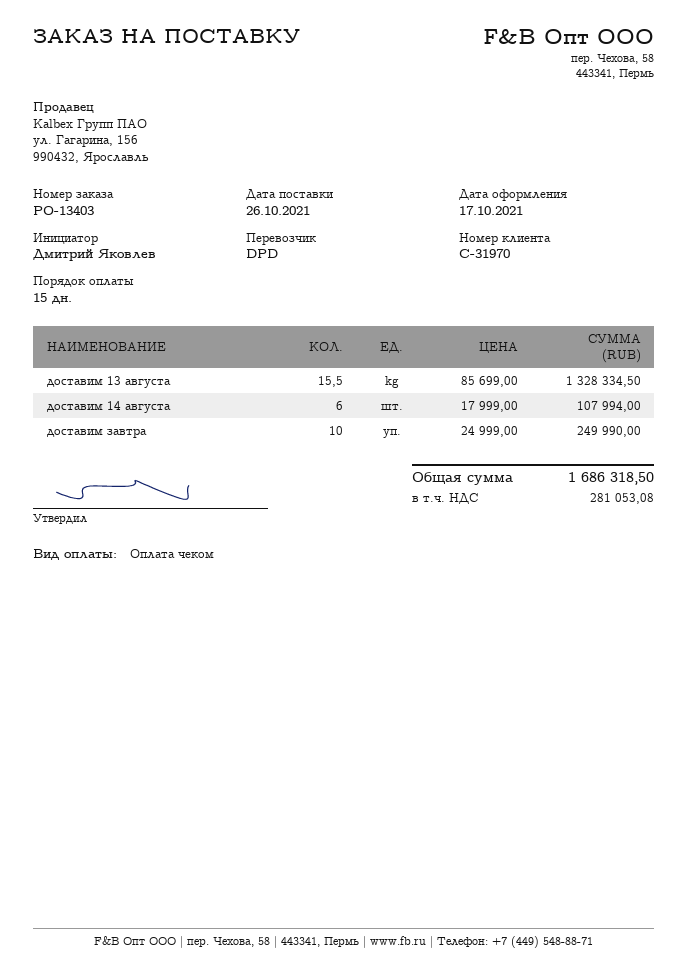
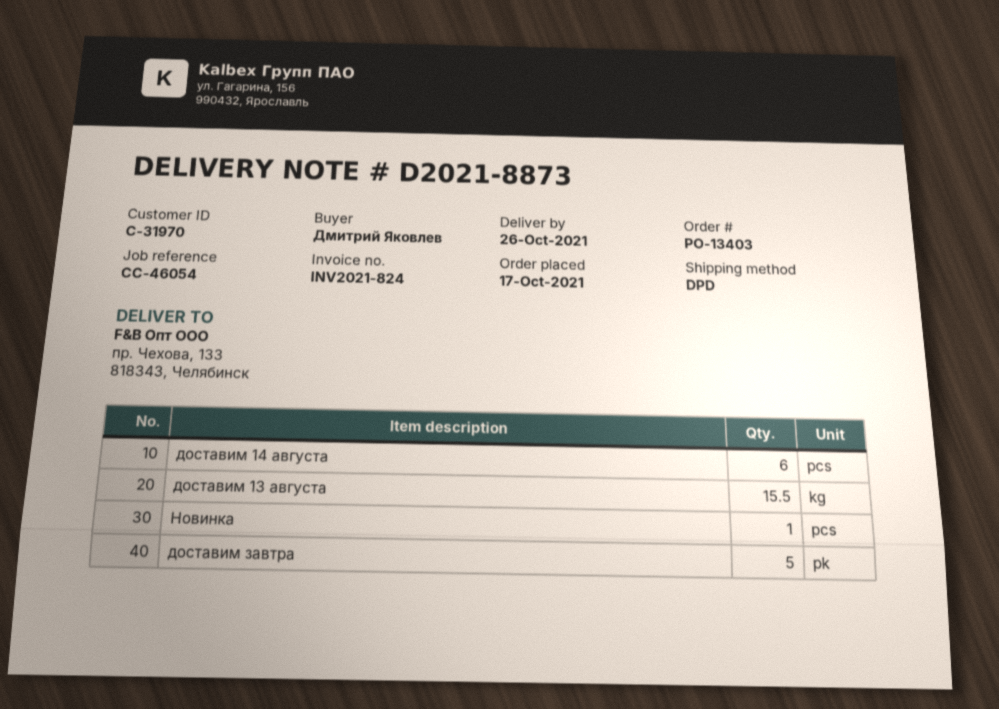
доставим завтра: 10 -> 5
Новинка: none -> 1

